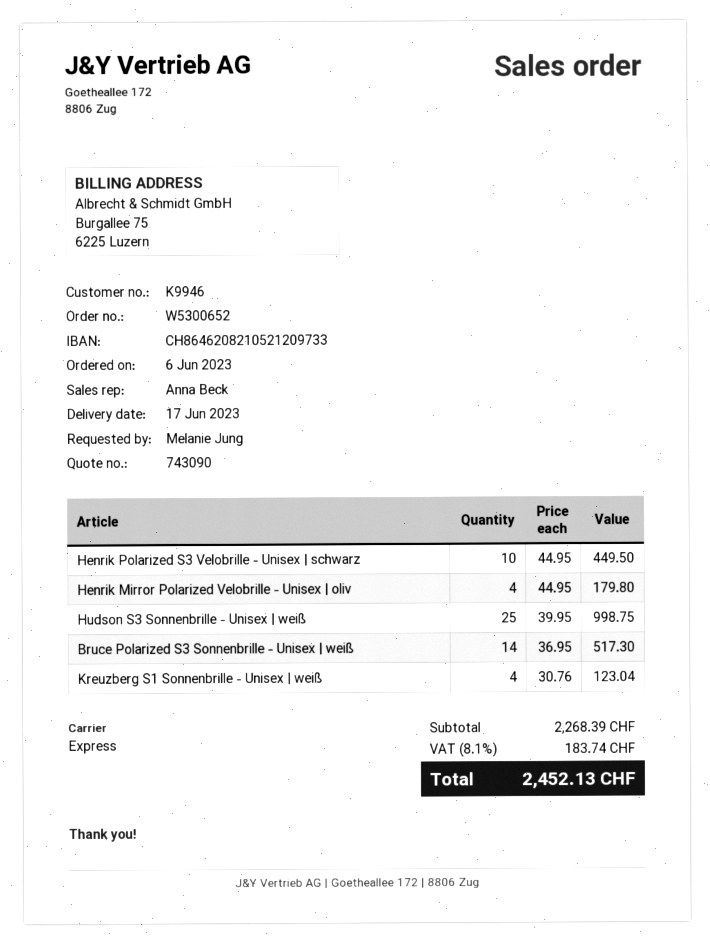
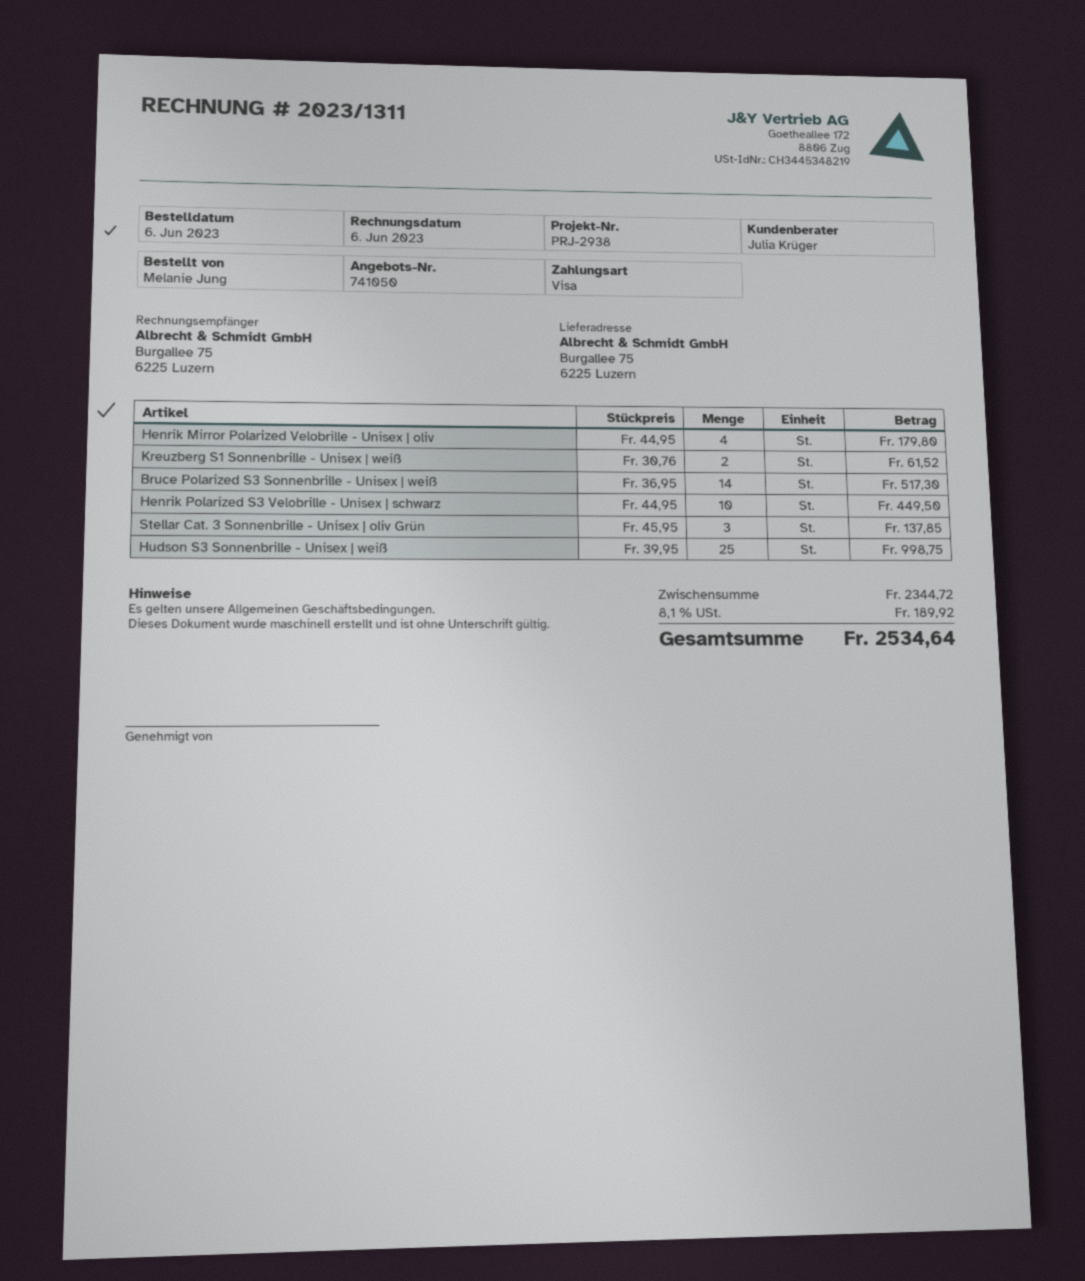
quote number: 743090 -> 741050
sales rep: Anna Beck -> Julia Krüger
Kreuzberg S1 Sonnenbrille - Unisex | weiß: 4 x 30.76 = 123.04 -> 2 x 30.76 = 61.52
Stellar Cat. 3 Sonnenbrille - Unisex | oliv Grün: none -> 3 x 45.95 = 137.85
subtotal: 2268.39 -> 2344.72
tax: 8.1% = 183.74 -> 8.1% = 189.92
total: 2452.13 -> 2534.64

